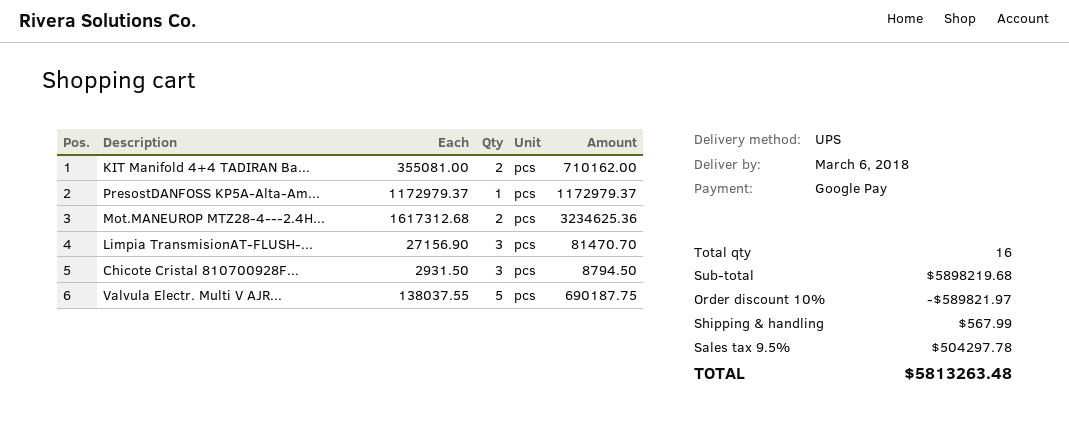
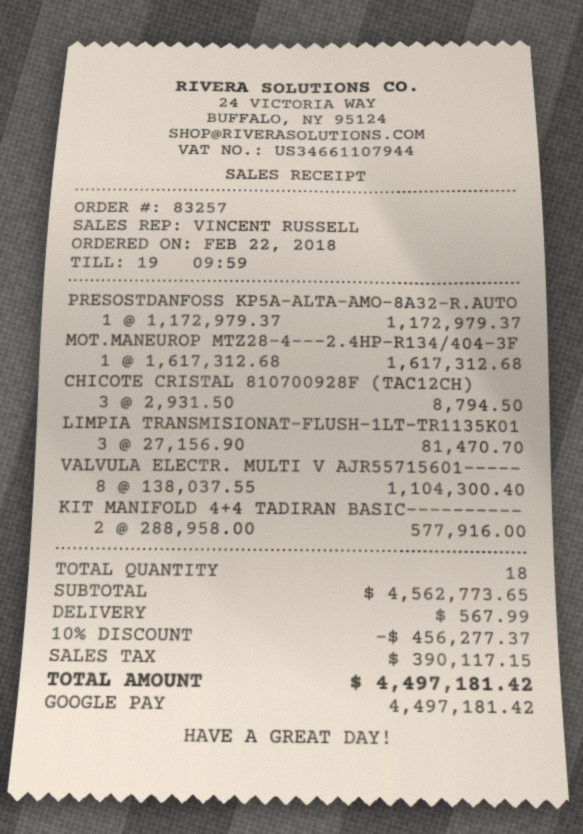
KIT Manifold 4+4 TADIRAN Ba...: 2 x 355081.00 = 710162.00 -> 2 x 288958.00 = 577916.00
Mot.MANEUROP MTZ28-4---2.4H...: 2 x 1617312.68 = 3234625.36 -> 1 x 1617312.68 = 1617312.68
Valvula Electr. Multi V AJR...: 5 x 138037.55 = 690187.75 -> 8 x 138037.55 = 1104300.40
total quantity: 16 -> 18
subtotal: 5898219.68 -> 4562773.65
discount: 10% = 589821.97 -> 10% = 456277.37
tax: 504297.78 -> 390117.15
total: 5813263.48 -> 4497181.42

